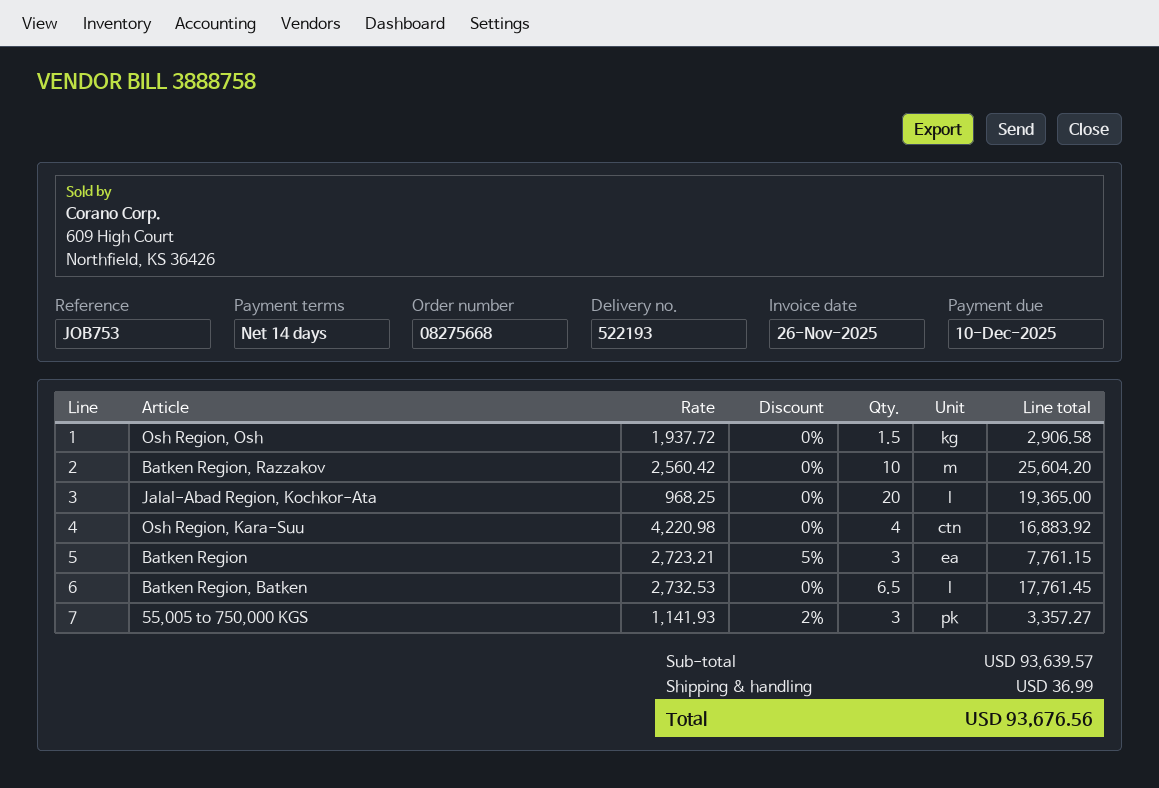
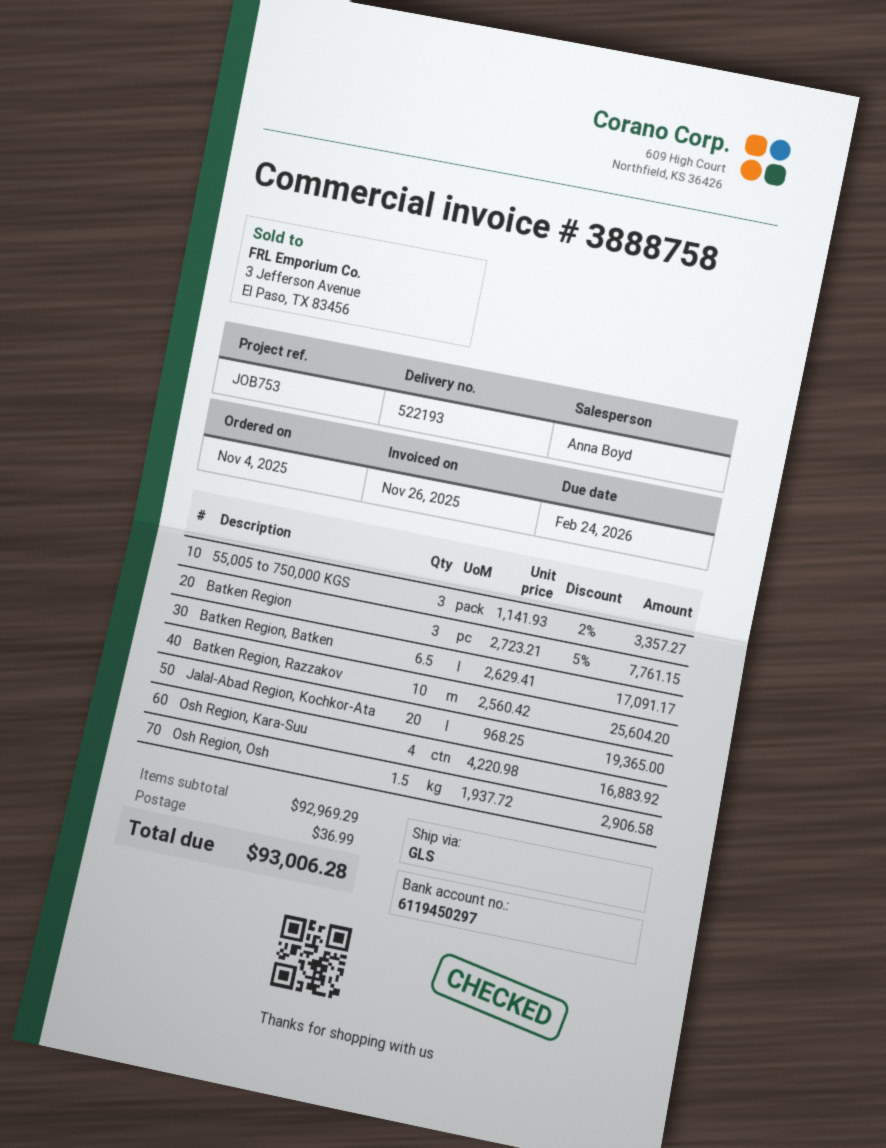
due date: 2025-12-10 -> 2026-02-24
Batken Region, Batken: 6.5 x 2732.53 = 17761.45 -> 6.5 x 2629.41 = 17091.17
subtotal: 93639.57 -> 92969.29
total: 93676.56 -> 93006.28

